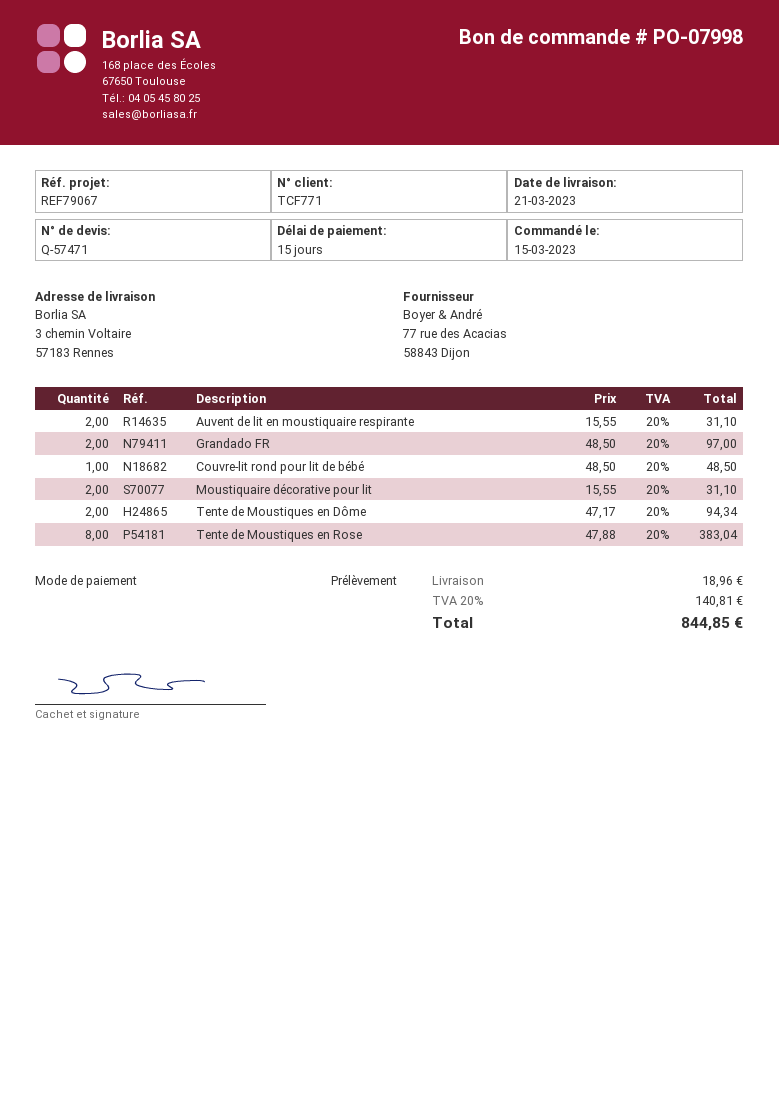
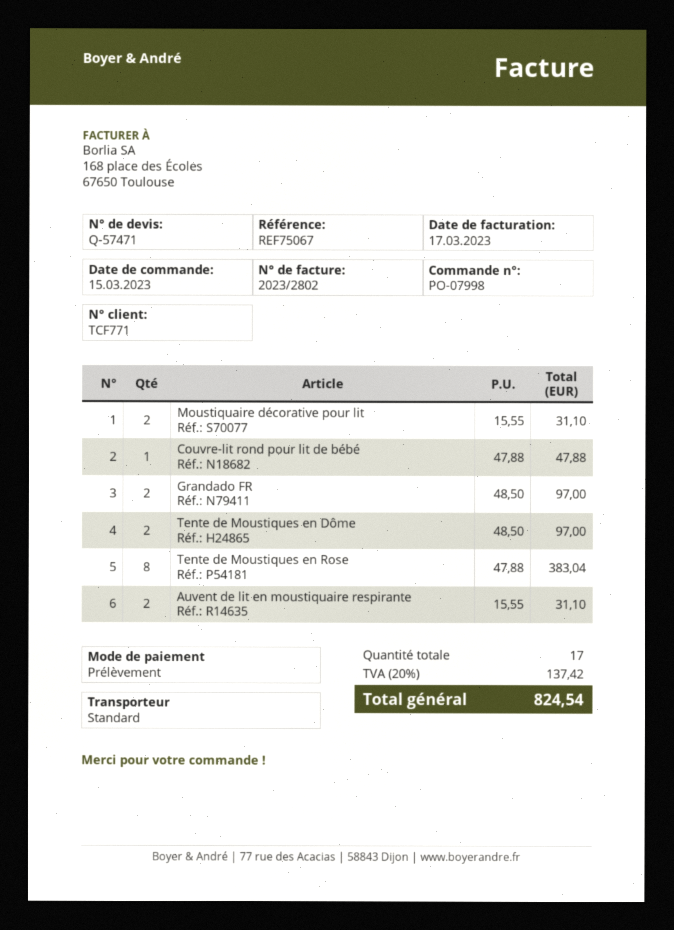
reference: REF79067 -> REF75067
Couvre-lit rond pour lit de bébé: 1 x 48.50 = 48.50 -> 1 x 47.88 = 47.88
Tente de Moustiques en Dôme: 2 x 47.17 = 94.34 -> 2 x 48.50 = 97.00
shipping: 18.96 -> none
tax: 20% = 140.81 -> 20% = 137.42
total: 844.85 -> 824.54

